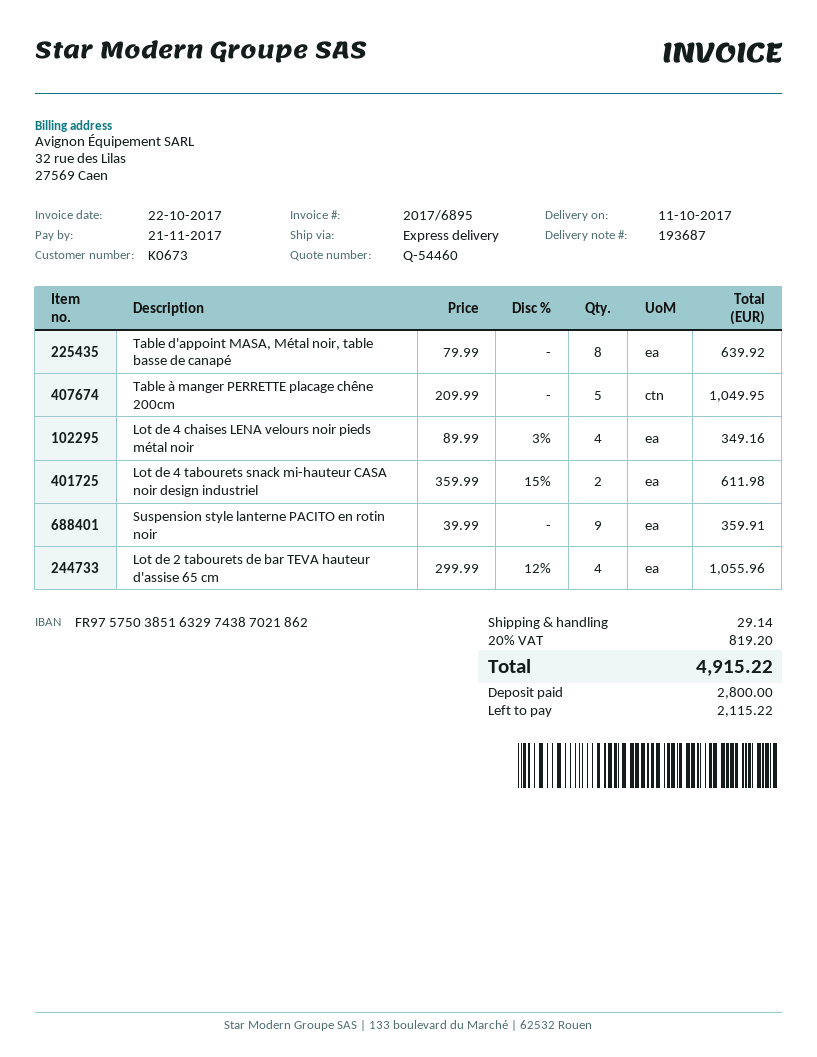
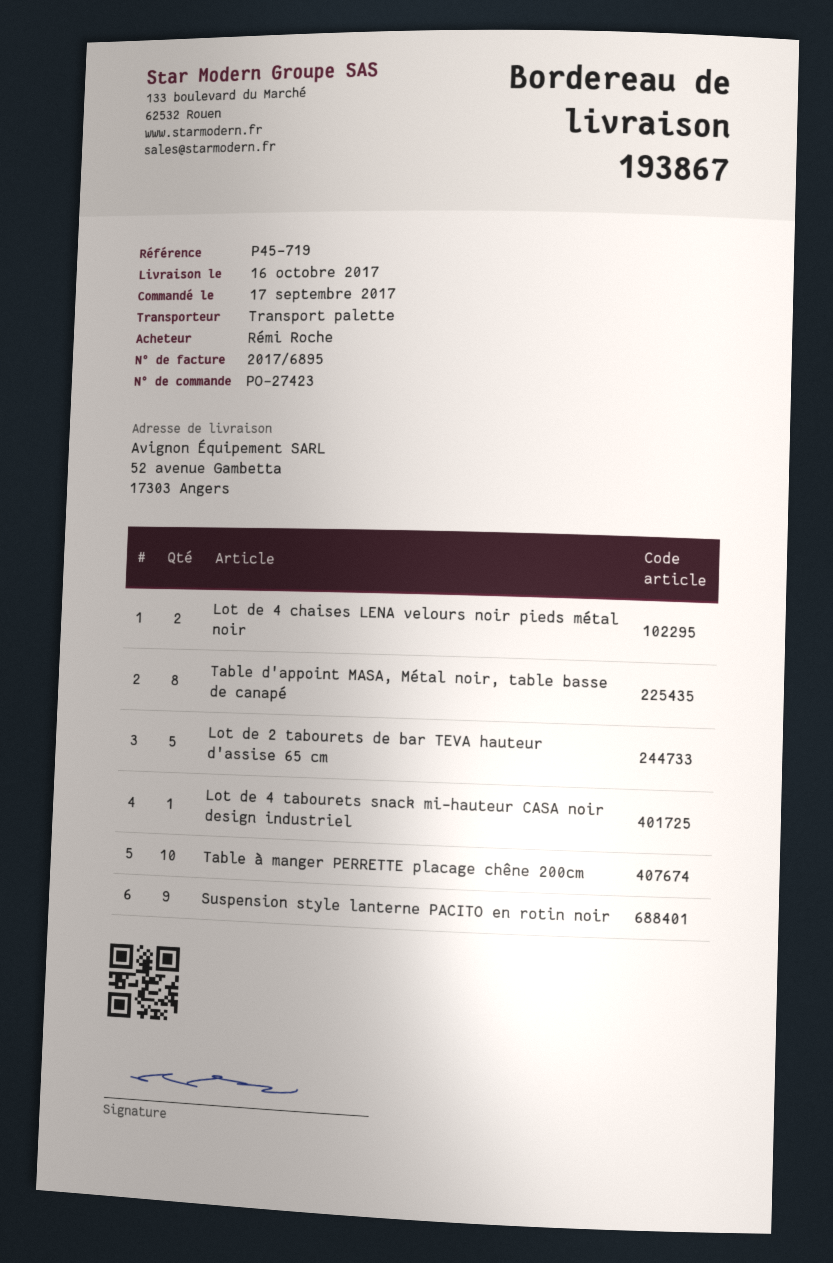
delivery note number: 193687 -> 193867
delivery date: 2017-10-11 -> 2017-10-16
shipping method: express -> pallet freight
Table à manger PERRETTE placage chêne 200cm: 5 -> 10
Lot de 4 chaises LENA velours noir pieds métal noir: 4 -> 2
Lot de 4 tabourets snack mi-hauteur CASA noir design industriel: 2 -> 1
Lot de 2 tabourets de bar TEVA hauteur d'assise 65 cm: 4 -> 5

